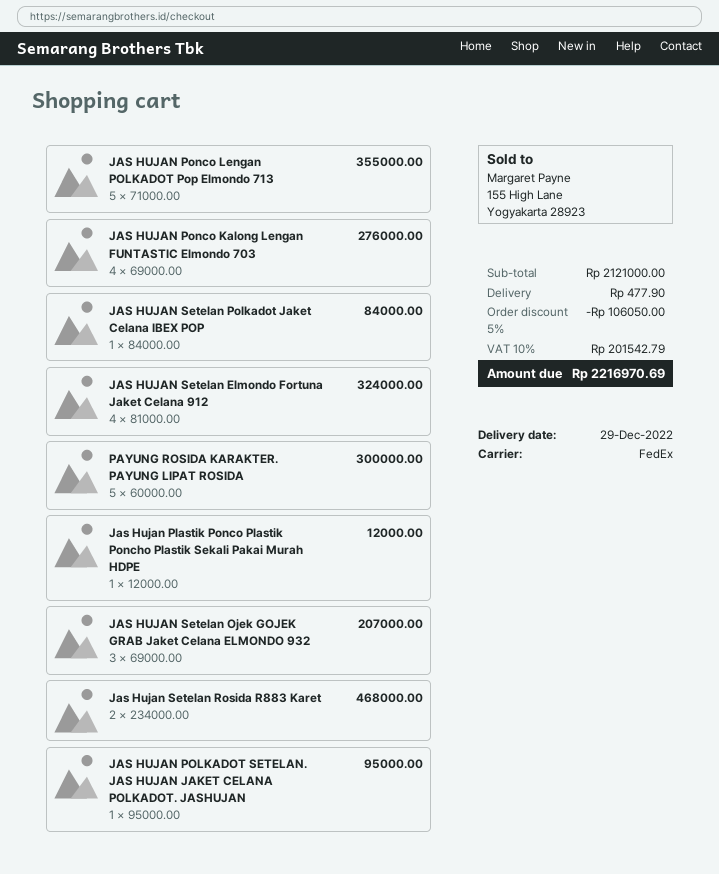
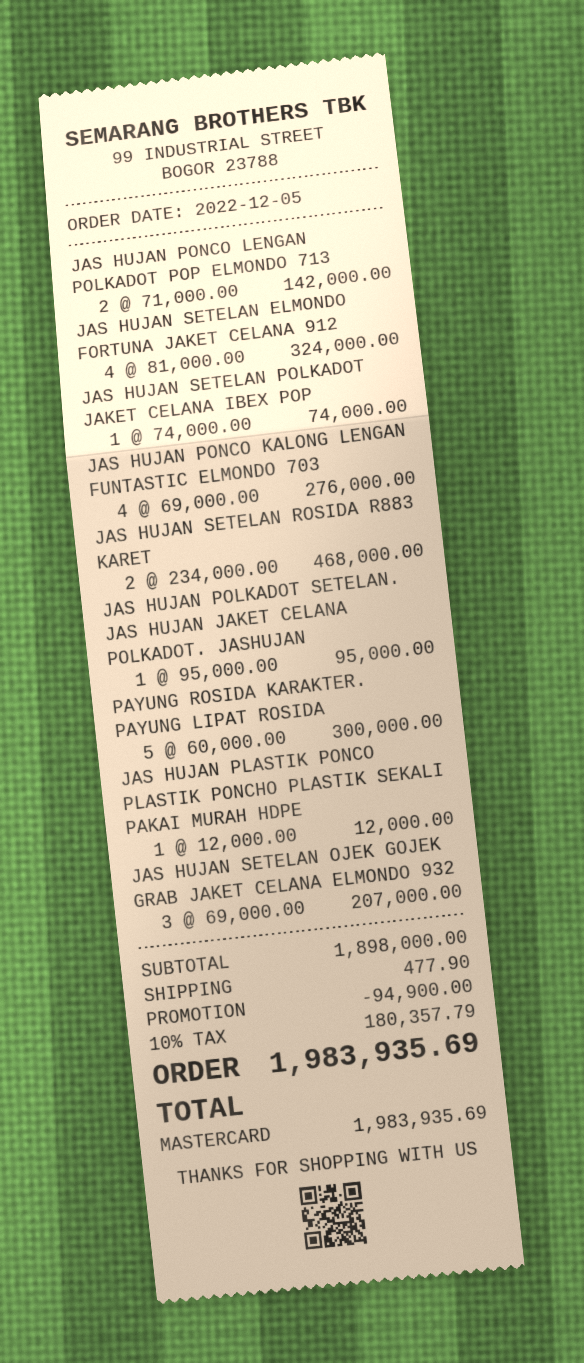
JAS HUJAN Ponco Lengan POLKADOT Pop Elmondo 713: 5 x 71000.00 = 355000.00 -> 2 x 71000.00 = 142000.00
JAS HUJAN Setelan Polkadot Jaket Celana IBEX POP: 1 x 84000.00 = 84000.00 -> 1 x 74000.00 = 74000.00
subtotal: 2121000.00 -> 1898000.00
discount: 106050.00 -> 94900.00
tax: 10% = 201542.79 -> 10% = 180357.79
total: 2216970.69 -> 1983935.69

